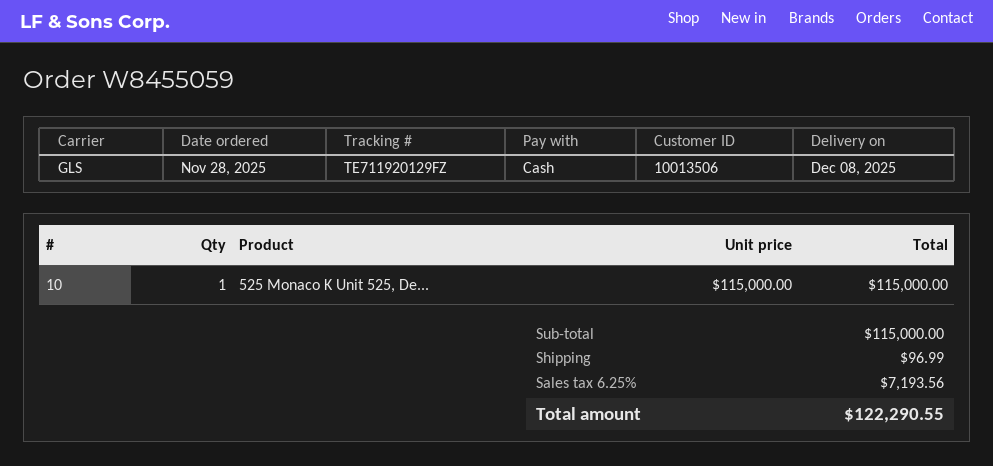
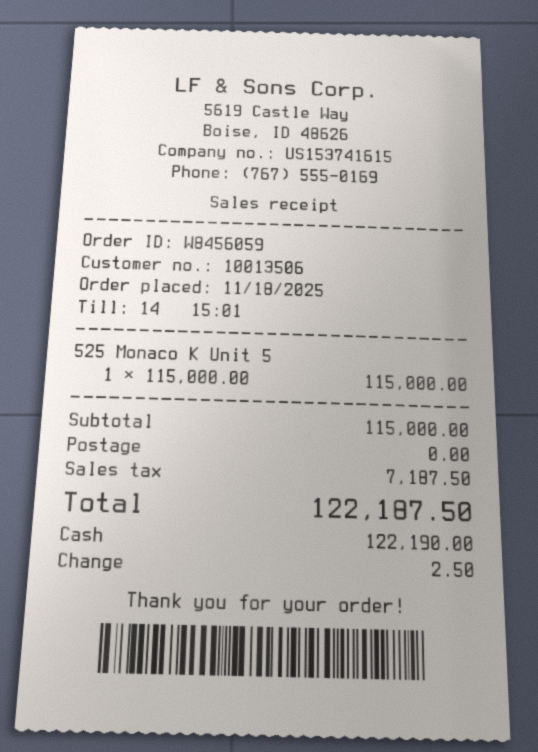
order number: W8455059 -> W8456059
order date: 2025-11-28 -> 2025-11-18
shipping: 96.99 -> 0.00
tax: 7193.56 -> 7187.50
total: 122290.55 -> 122187.50

